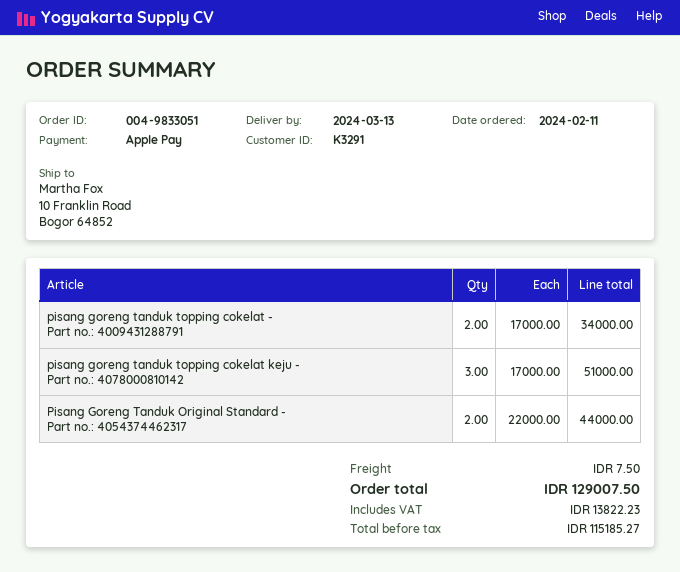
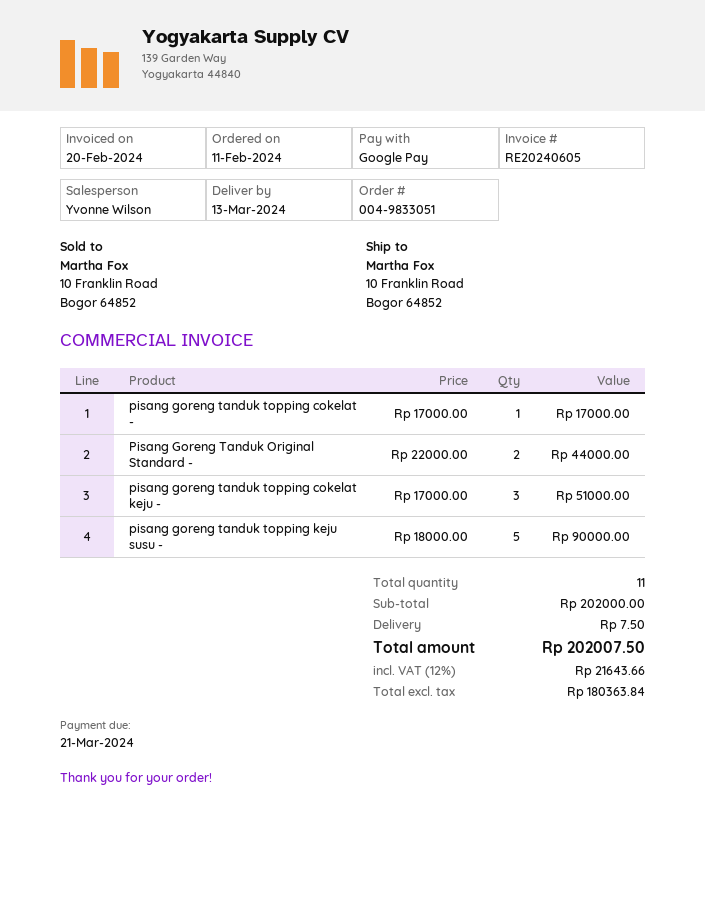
payment method: Apple Pay -> Google Pay
pisang goreng tanduk topping cokelat -: 2 x 17000.00 = 34000.00 -> 1 x 17000.00 = 17000.00
pisang goreng tanduk topping keju susu -: none -> 5 x 18000.00 = 90000.00
net: 115185.27 -> 180363.84
tax: 13822.23 -> 21643.66
total: 129007.50 -> 202007.50

